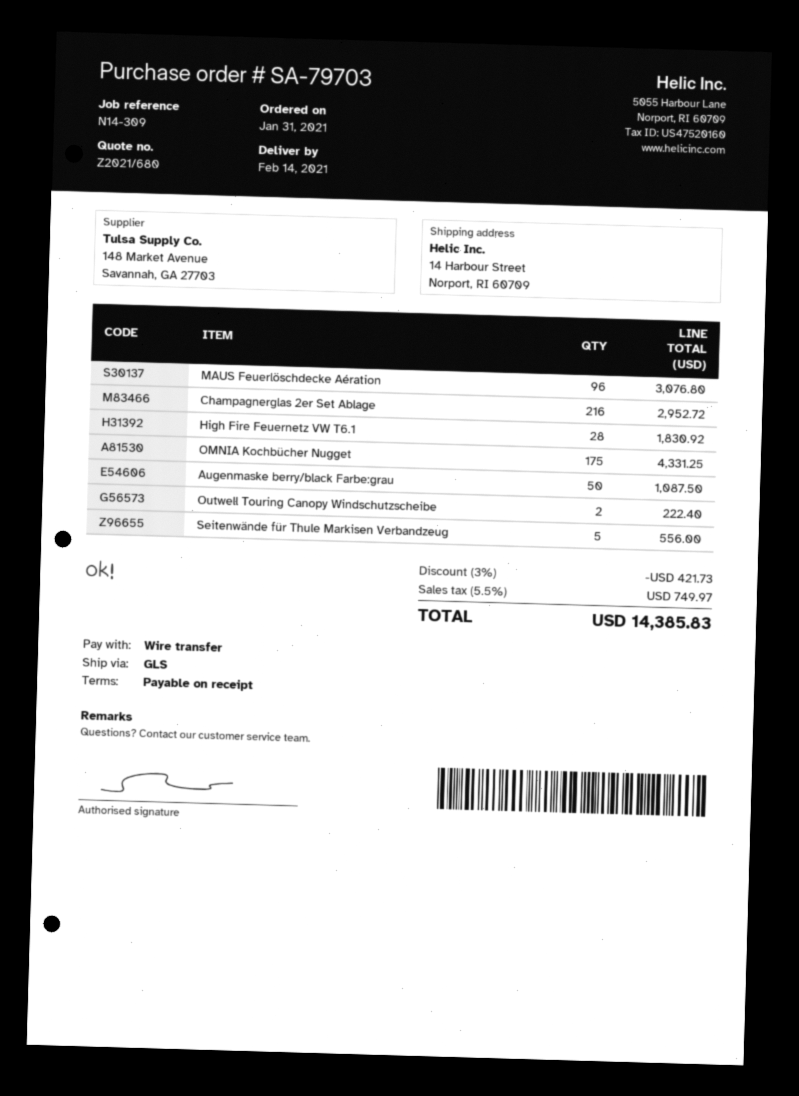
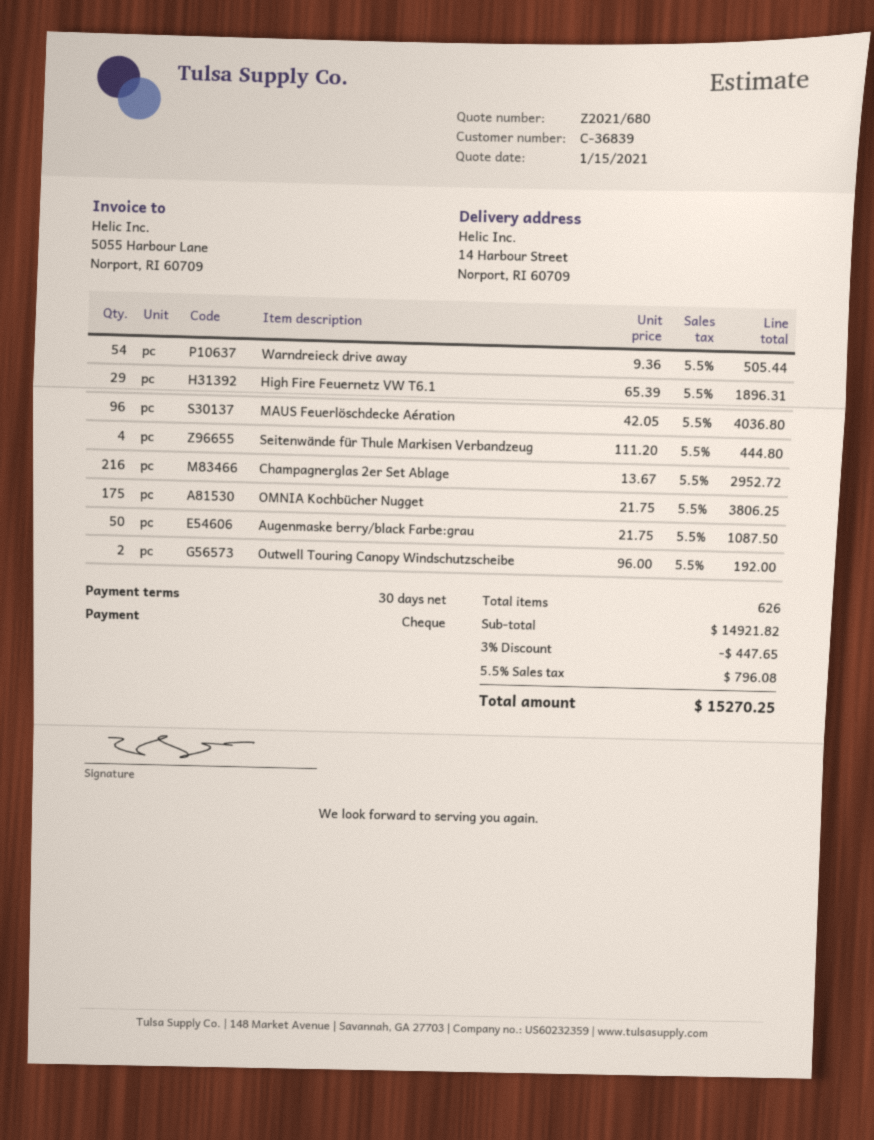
payment terms: on receipt -> 30 days
payment method: bank transfer -> cheque
MAUS Feuerlöschdecke Aération: 96 for 3076.80 -> 96 for 4036.80
High Fire Feuernetz VW T6.1: 28 for 1830.92 -> 29 for 1896.31
OMNIA Kochbücher Nugget: 175 for 4331.25 -> 175 for 3806.25
Outwell Touring Canopy Windschutzscheibe: 2 for 222.40 -> 2 for 192.00
Seitenwände für Thule Markisen Verbandzeug: 5 for 556.00 -> 4 for 444.80
Warndreieck drive away: none -> 54 for 505.44
discount: 3% = 421.73 -> 3% = 447.65
tax: 5.5% = 749.97 -> 5.5% = 796.08
total: 14385.83 -> 15270.25

